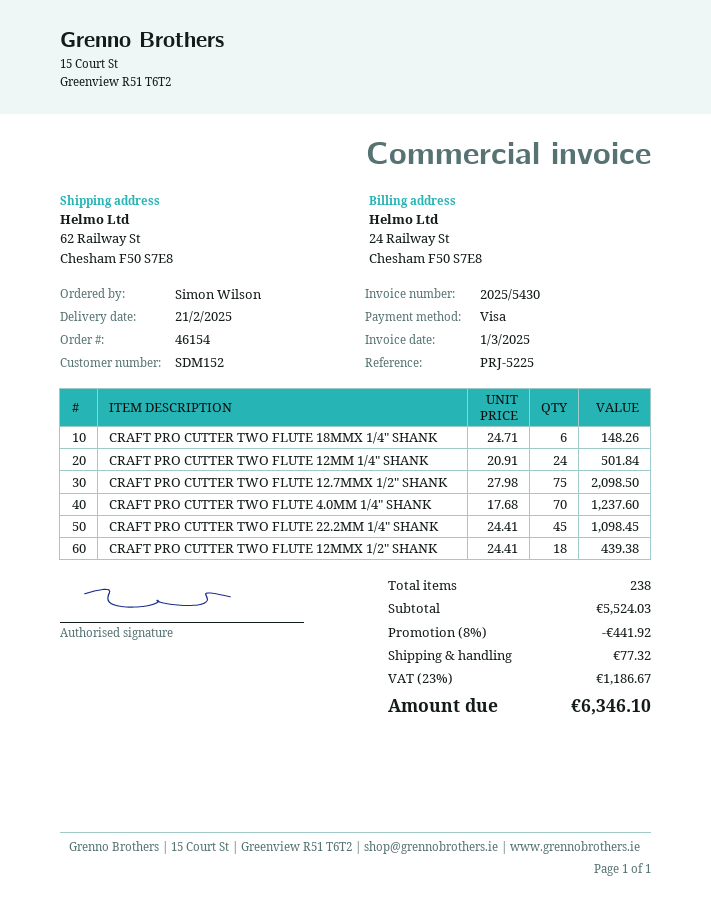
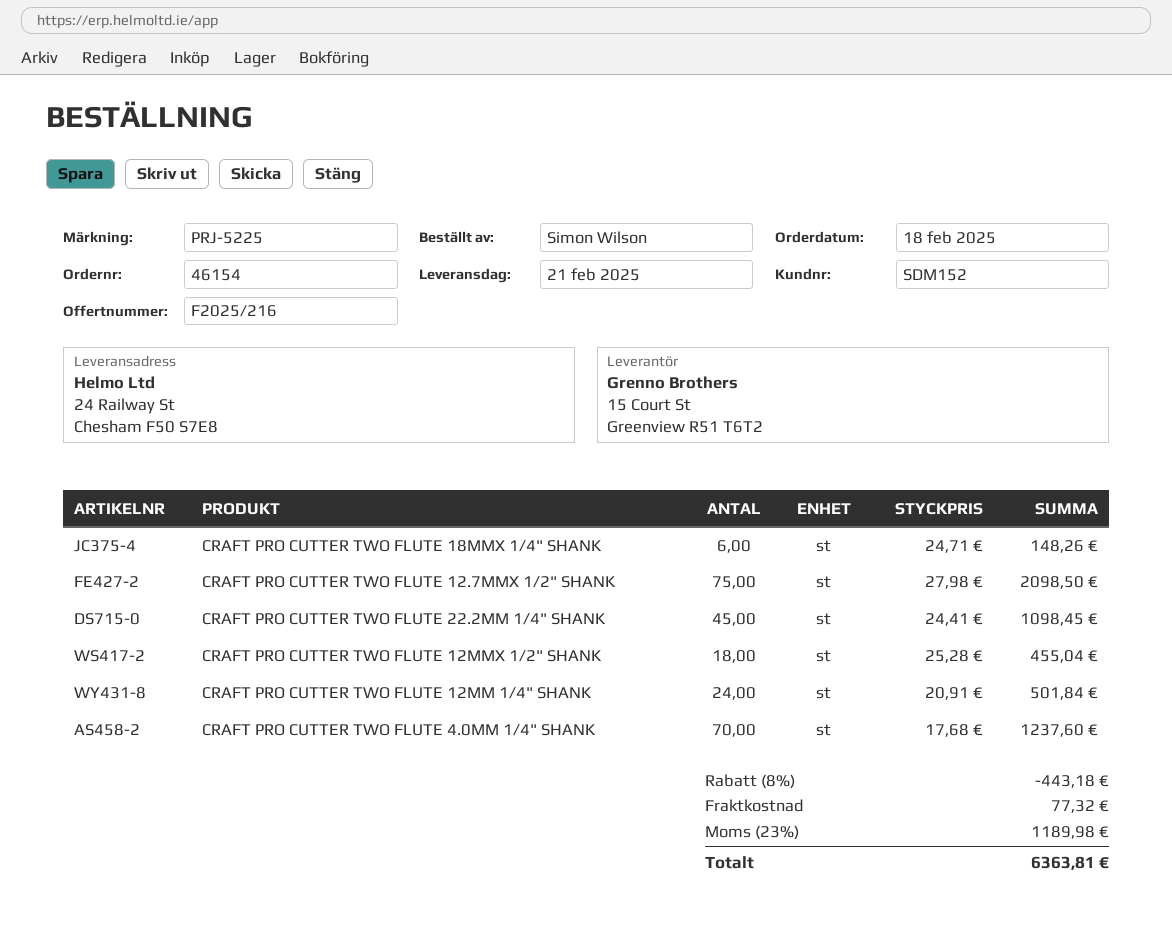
ship to: 62 Railway St, Chesham F50 S7E8 -> 24 Railway St, Chesham F50 S7E8
CRAFT PRO CUTTER TWO FLUTE 12MMX 1/2" SHANK: 18 x 24.41 = 439.38 -> 18 x 25.28 = 455.04
discount: 8% = 441.92 -> 8% = 443.18
tax: 23% = 1186.67 -> 23% = 1189.98
total: 6346.10 -> 6363.81

